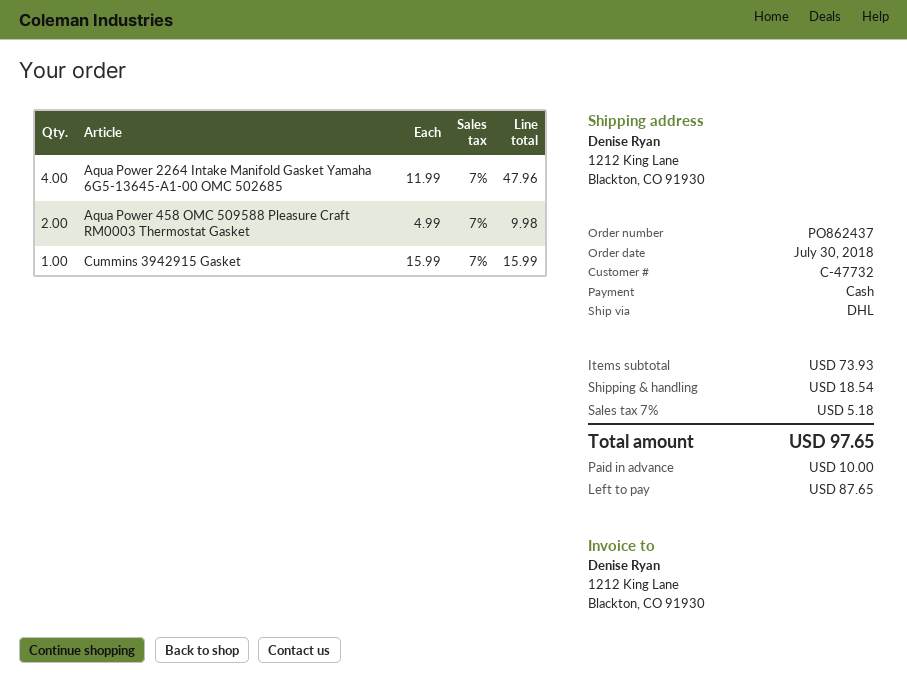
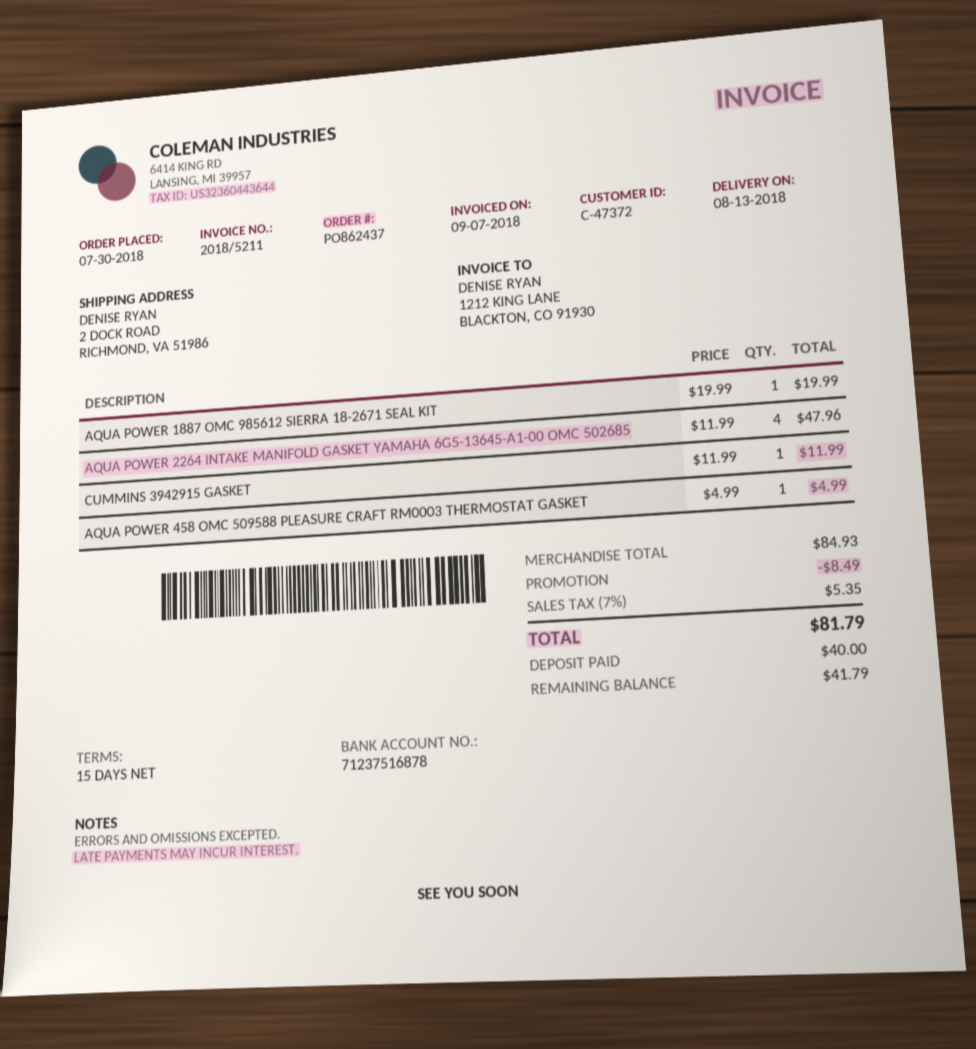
customer number: C-47732 -> C-47372
ship to: 1212 King Lane, Blackton, CO 91930 -> 2 DOCK ROAD, RICHMOND, VA 51986
Aqua Power 458 OMC 509588 Pleasure Craft RM0003 Thermostat Gasket: 2 x 4.99 = 9.98 -> 1 x 4.99 = 4.99
Cummins 3942915 Gasket: 1 x 15.99 = 15.99 -> 1 x 11.99 = 11.99
AQUA POWER 1887 OMC 985612 SIERRA 18-2671 SEAL KIT: none -> 1 x 19.99 = 19.99
subtotal: 73.93 -> 84.93
discount: none -> 8.49
shipping: 18.54 -> none
tax: 7% = 5.18 -> 7% = 5.35
total: 97.65 -> 81.79
deposit: 10.00 -> 40.00
balance: 87.65 -> 41.79

